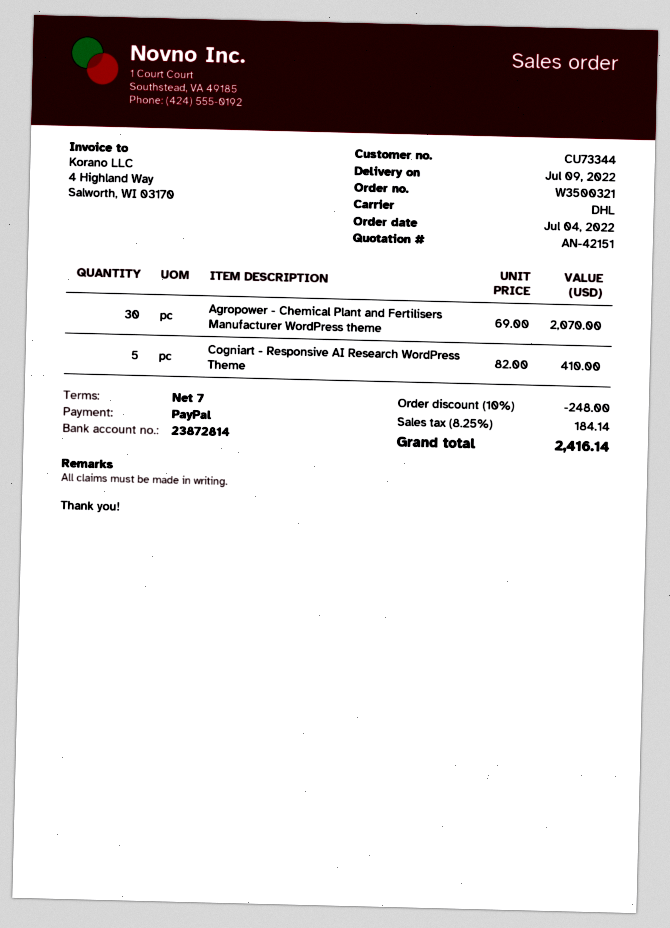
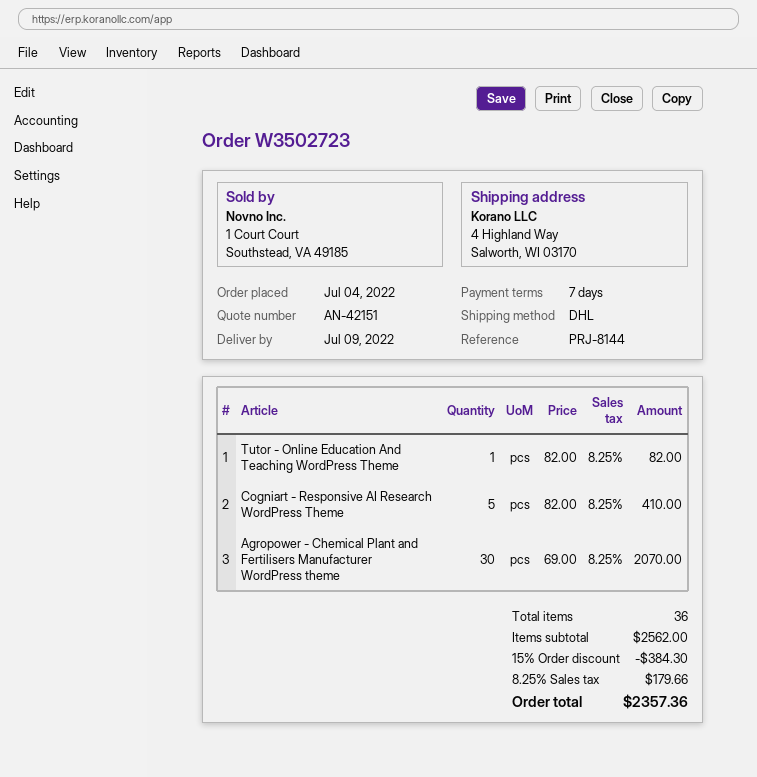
order number: W3500321 -> W3502723
Tutor - Online Education And Teaching WordPress Theme: none -> 1 x 82.00 = 82.00
discount: 10% = 248.00 -> 15% = 384.30
tax: 8.25% = 184.14 -> 8.25% = 179.66
total: 2416.14 -> 2357.36

